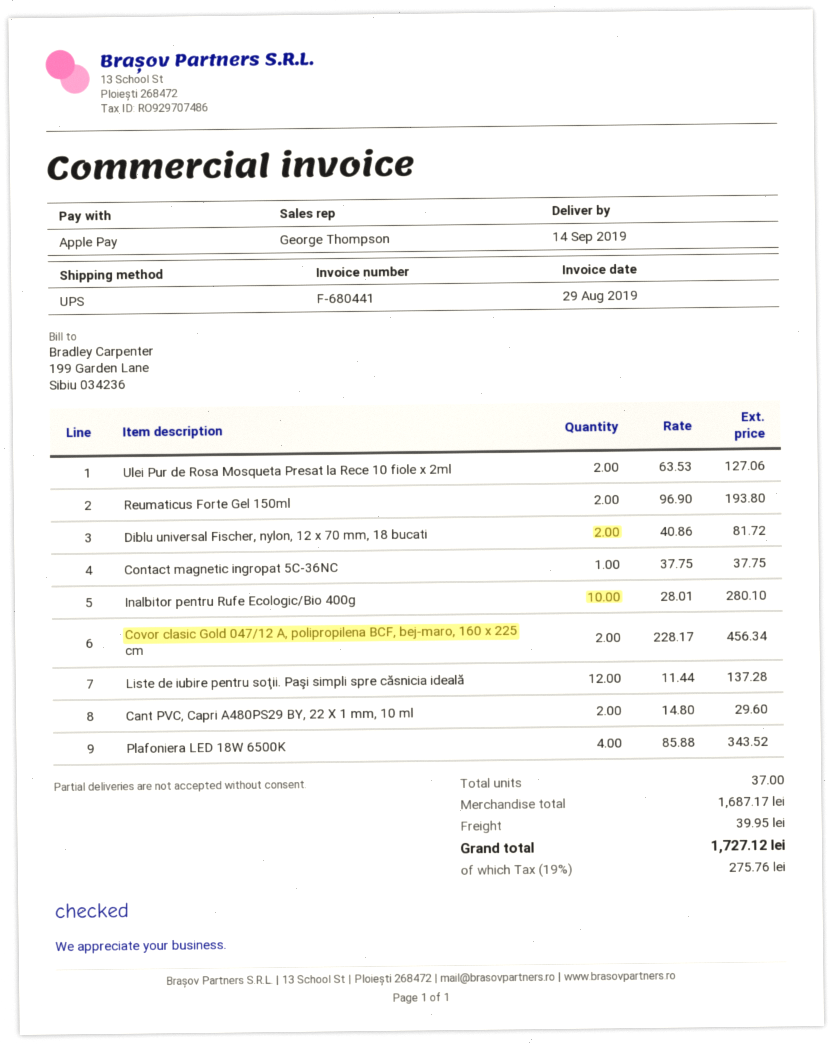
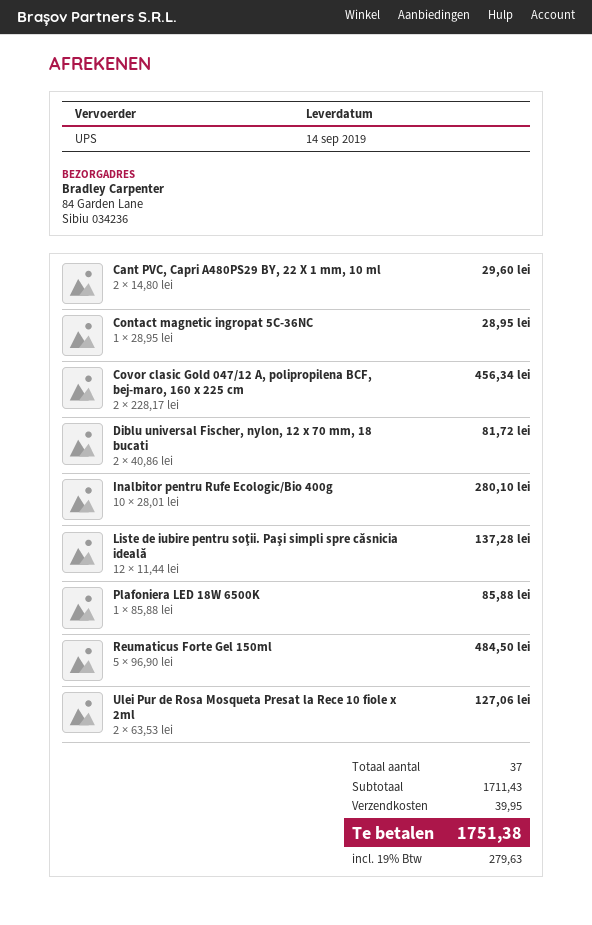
Reumaticus Forte Gel 150ml: 2 x 96.90 = 193.80 -> 5 x 96.90 = 484.50
Contact magnetic ingropat 5C-36NC: 1 x 37.75 = 37.75 -> 1 x 28.95 = 28.95
Plafoniera LED 18W 6500K: 4 x 85.88 = 343.52 -> 1 x 85.88 = 85.88
subtotal: 1687.17 -> 1711.43
tax: 19% = 275.76 -> 19% = 279.63
total: 1727.12 -> 1751.38

